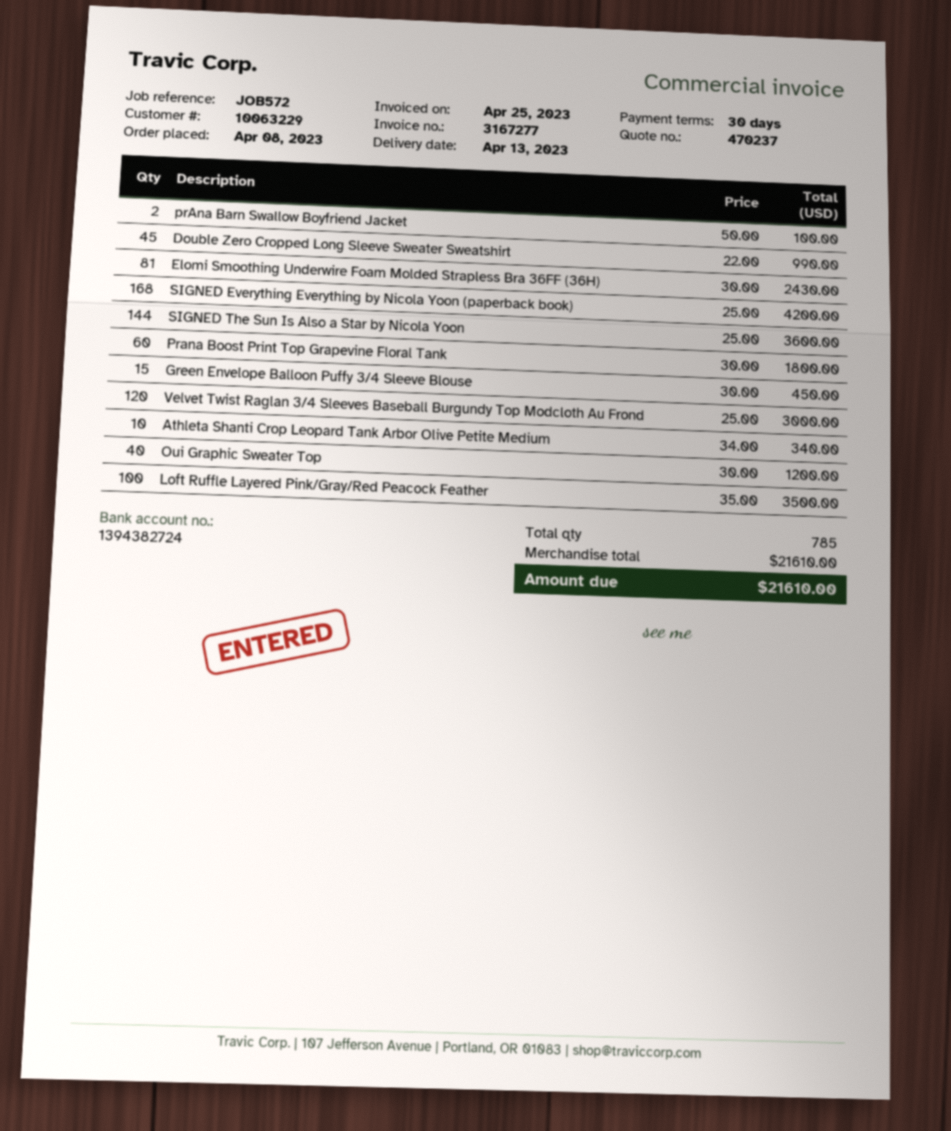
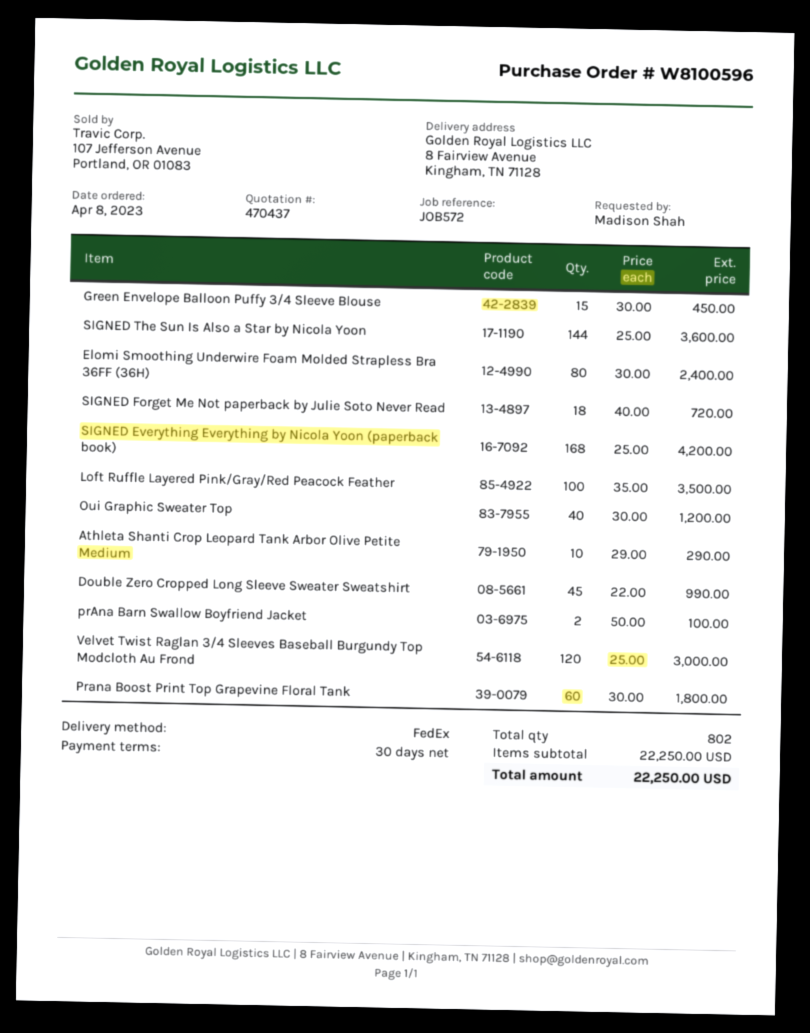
quote number: 470237 -> 470437
Elomi Smoothing Underwire Foam Molded Strapless Bra 36FF (36H): 81 x 30.00 = 2430.00 -> 80 x 30.00 = 2400.00
Athleta Shanti Crop Leopard Tank Arbor Olive Petite Medium: 10 x 34.00 = 340.00 -> 10 x 29.00 = 290.00
SIGNED Forget Me Not paperback by Julie Soto Never Read: none -> 18 x 40.00 = 720.00
total quantity: 785 -> 802
subtotal: 21610.00 -> 22250.00
total: 21610.00 -> 22250.00

